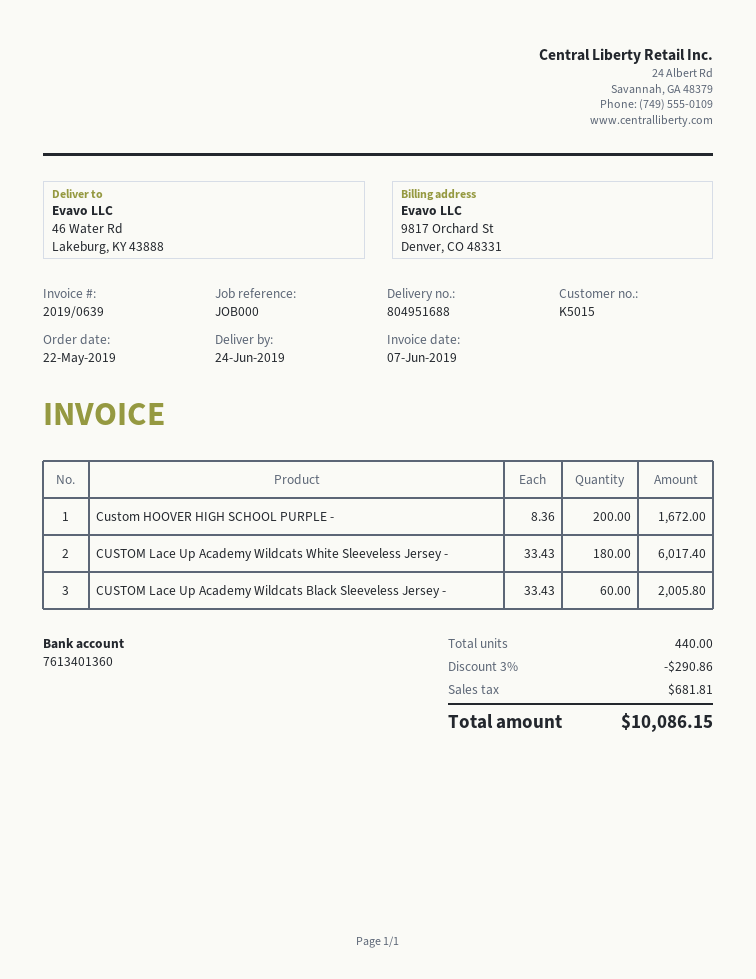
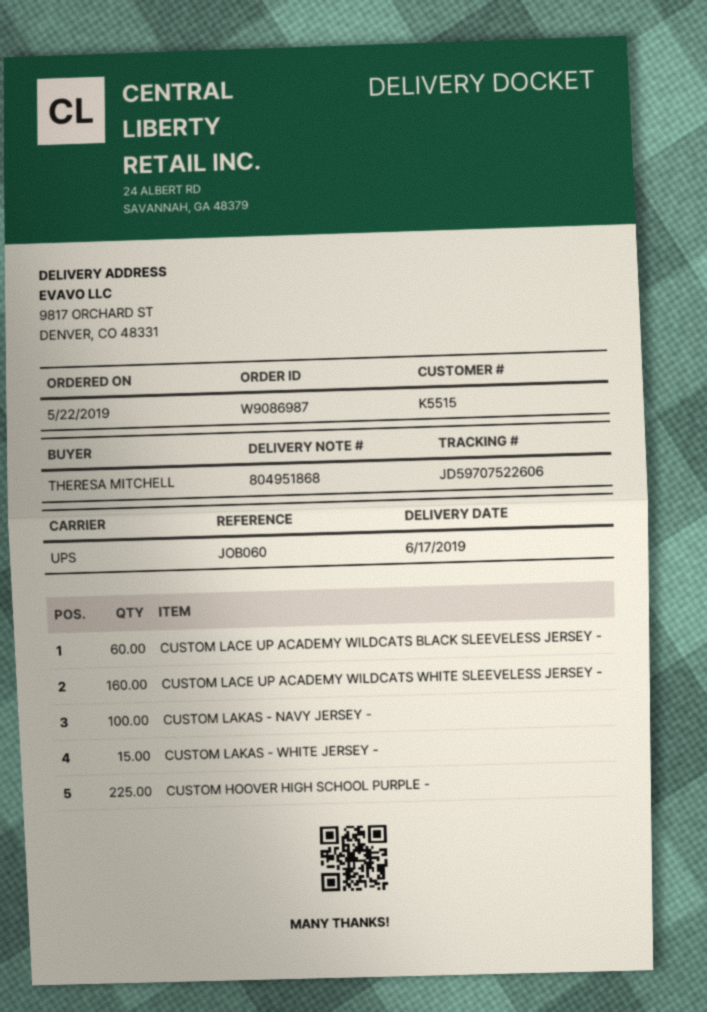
delivery note number: 804951688 -> 804951868
delivery date: 2019-06-24 -> 2019-06-17
customer number: K5015 -> K5515
reference: JOB000 -> JOB060
ship to: 46 Water Rd, Lakeburg, KY 43888 -> 9817 ORCHARD ST, DENVER, CO 48331
Custom HOOVER HIGH SCHOOL PURPLE -: 200 -> 225
CUSTOM Lace Up Academy Wildcats White Sleeveless Jersey -: 180 -> 160
CUSTOM LAKAS - NAVY JERSEY -: none -> 100
CUSTOM LAKAS - WHITE JERSEY -: none -> 15

